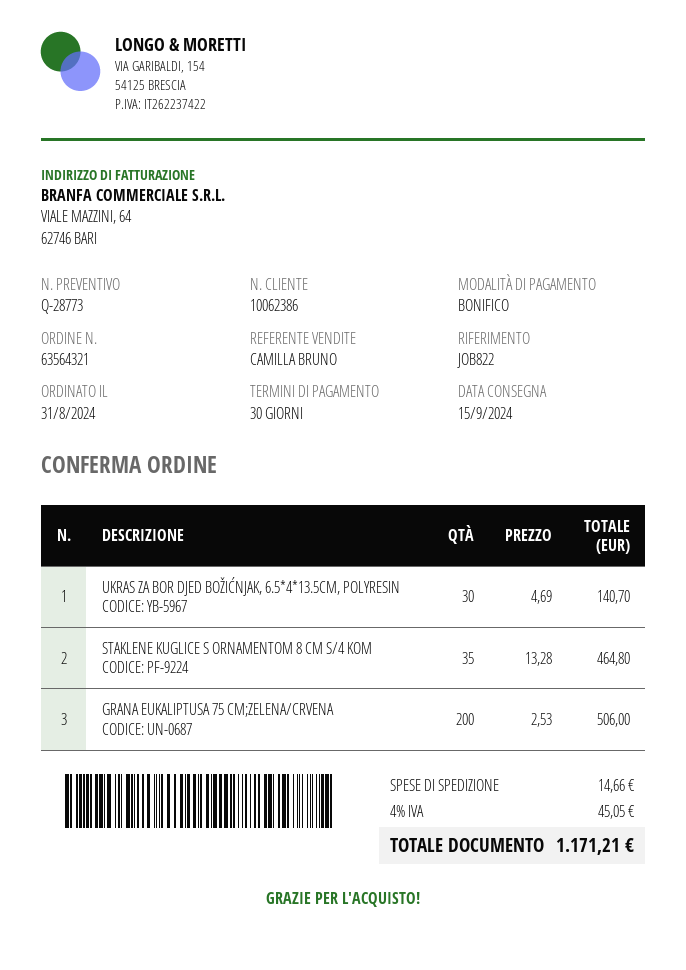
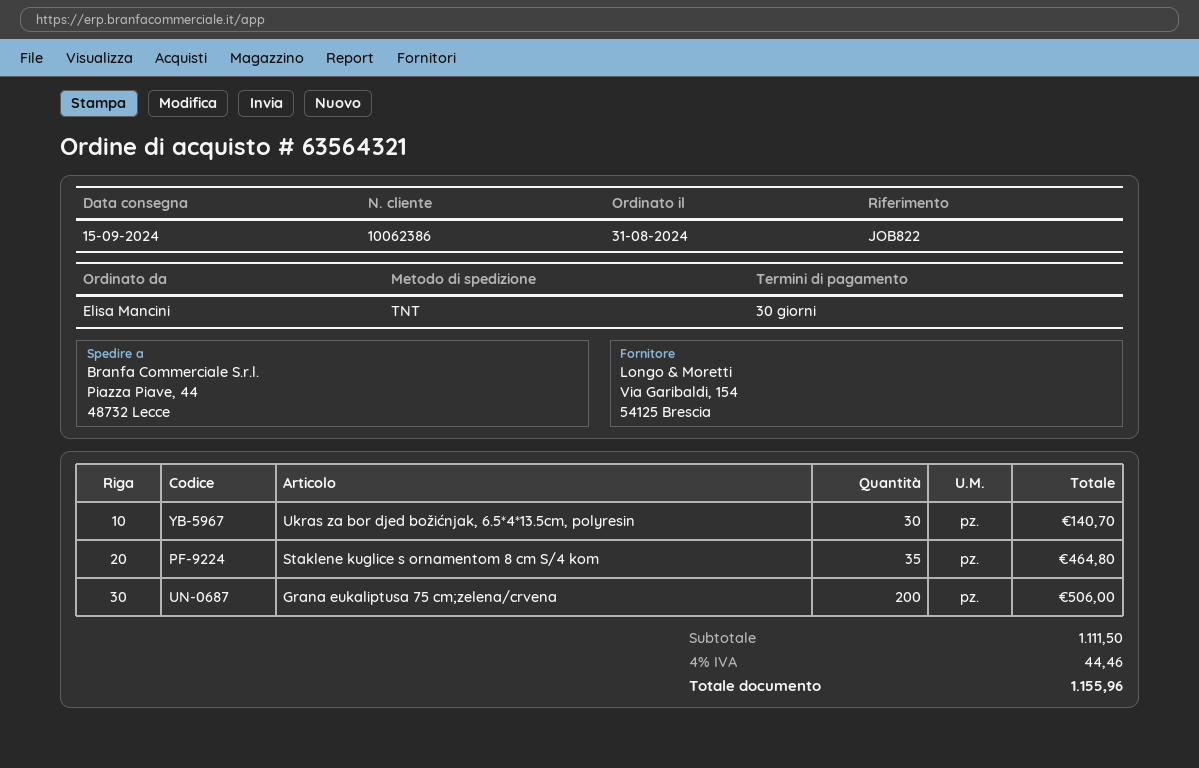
shipping: 14.66 -> none
tax: 4% = 45.05 -> 4% = 44.46
total: 1171.21 -> 1155.96

